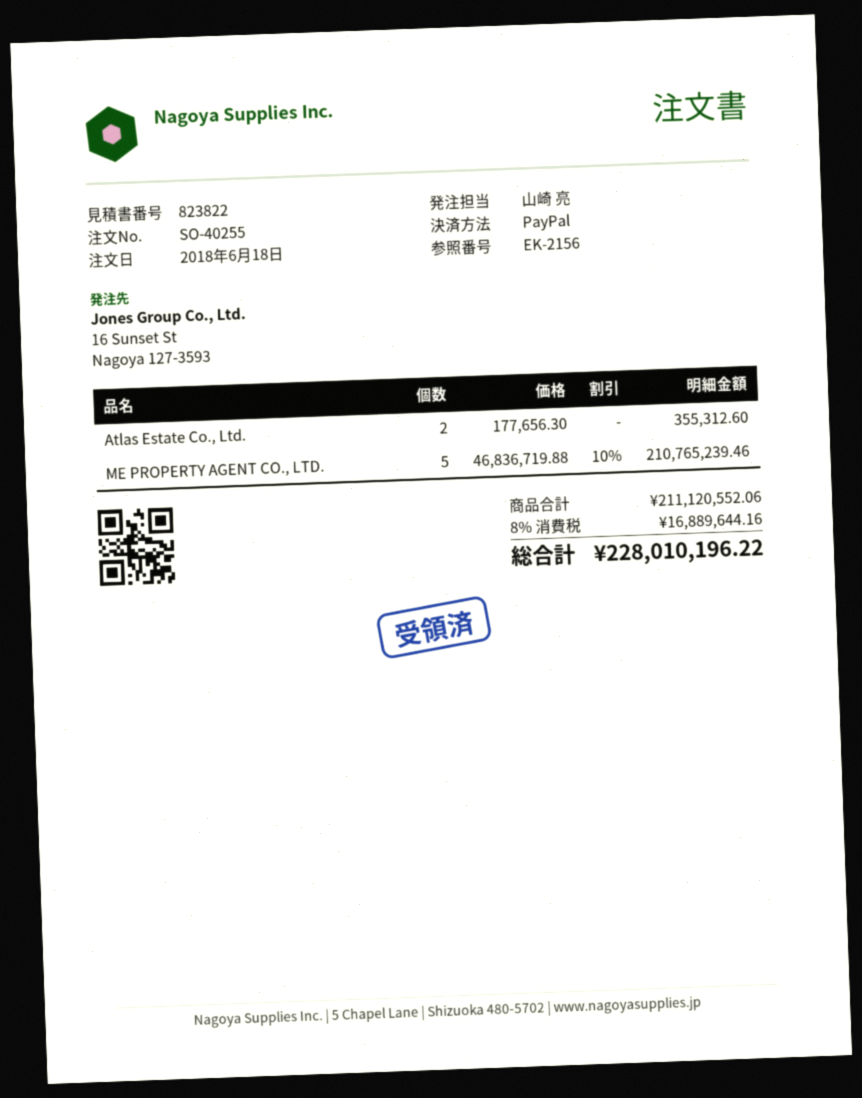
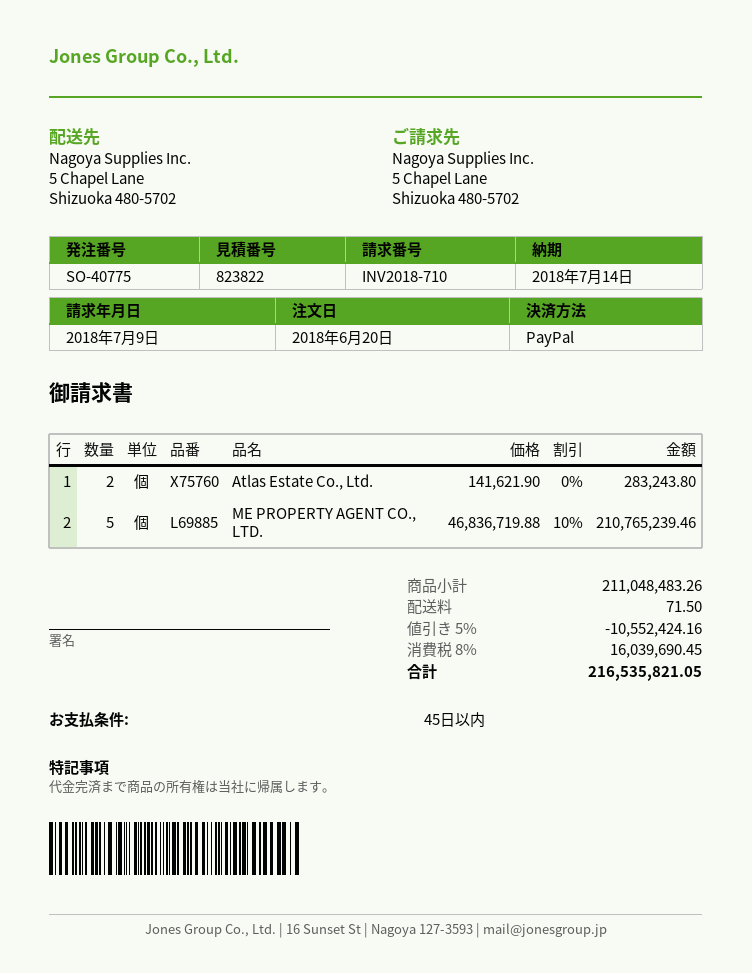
order number: SO-40255 -> SO-40775
order date: 2018-06-18 -> 2018-06-20
Atlas Estate Co., Ltd.: 2 x 177656.30 = 355312.60 -> 2 x 141621.90 = 283243.80
subtotal: 211120552.06 -> 211048483.26
discount: none -> 5% = 10552424.16
shipping: none -> 71.50
tax: 8% = 16889644.16 -> 8% = 16039690.45
total: 228010196.22 -> 216535821.05

